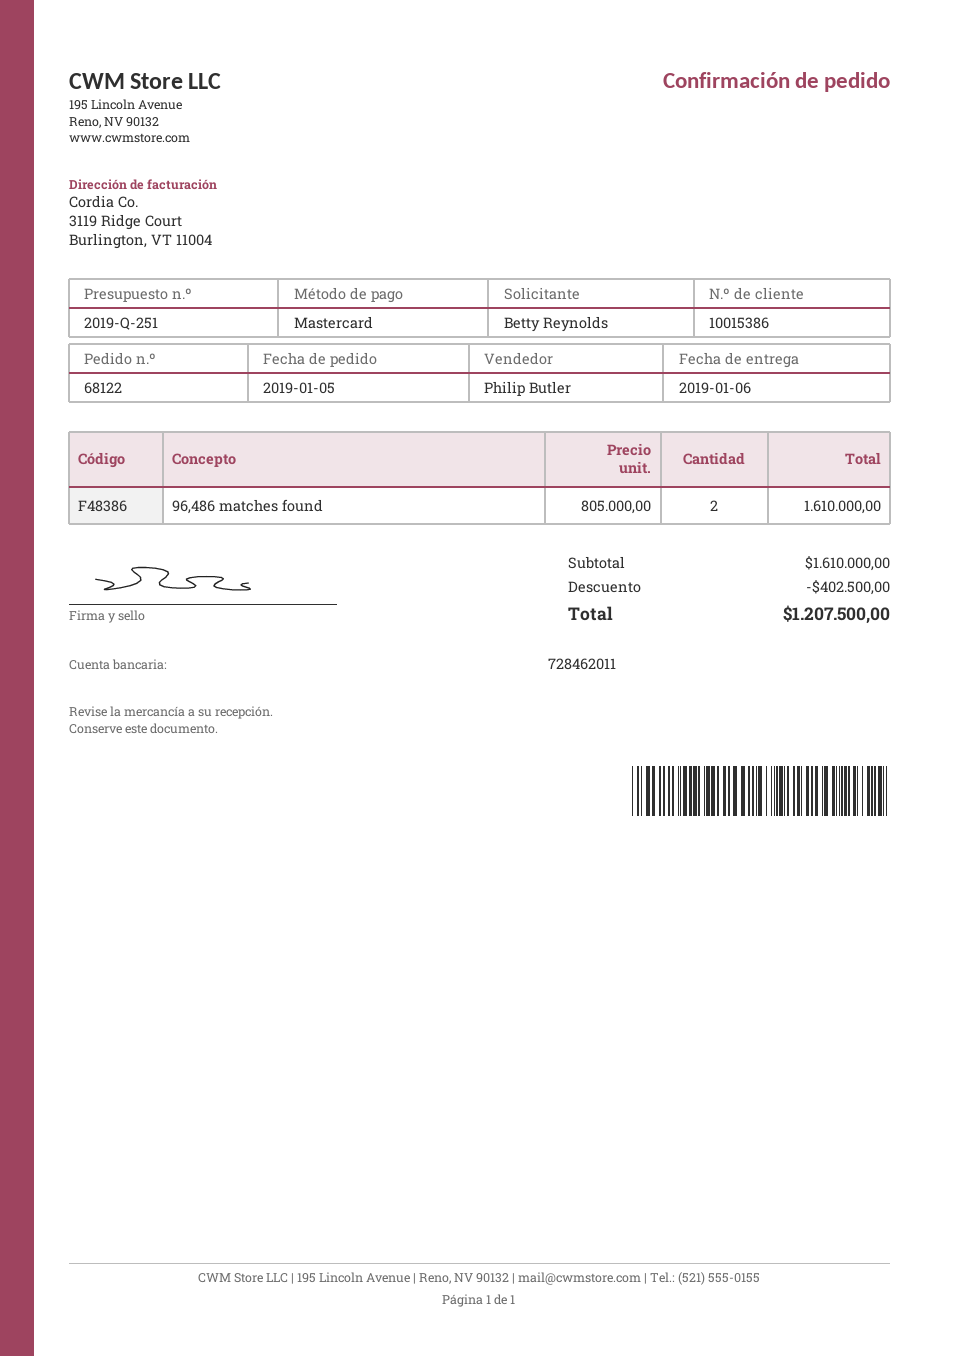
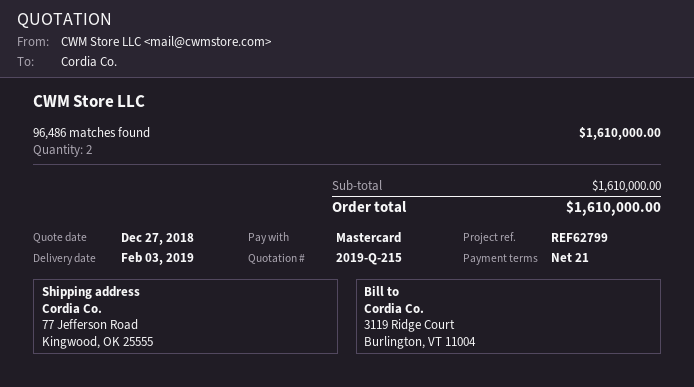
quote number: 2019-Q-251 -> 2019-Q-215
delivery date: 2019-01-06 -> 2019-02-03
discount: 402500.00 -> none
total: 1207500.00 -> 1610000.00

